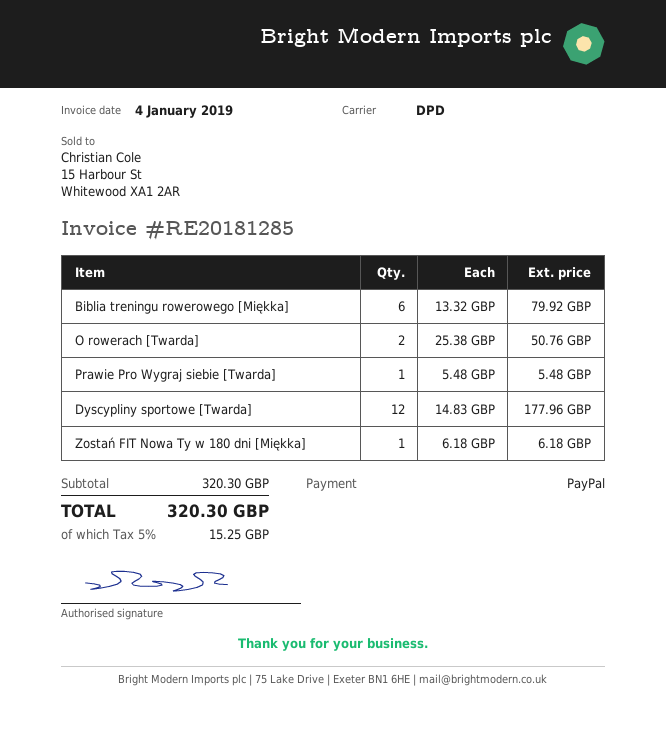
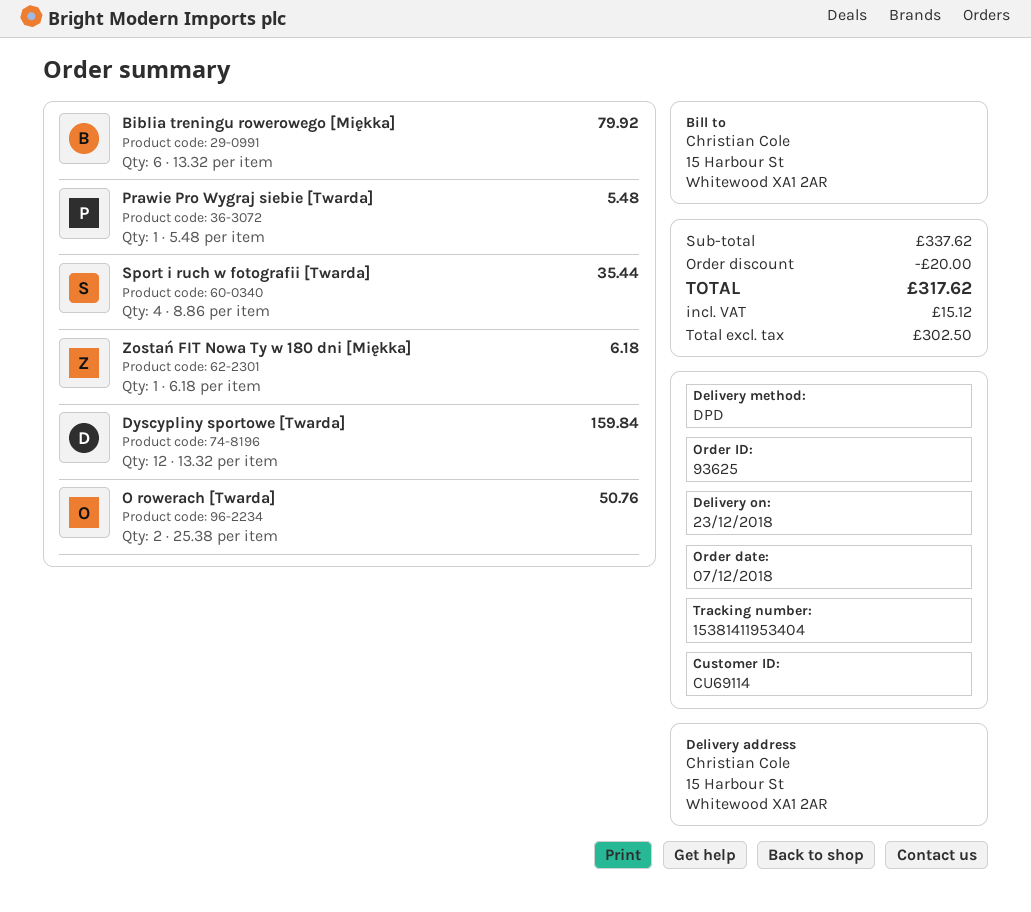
Dyscypliny sportowe [Twarda]: 12 x 14.83 = 177.96 -> 12 x 13.32 = 159.84
Sport i ruch w fotografii [Twarda]: none -> 4 x 8.86 = 35.44
subtotal: 320.30 -> 337.62
discount: none -> 20.00
tax: 15.25 -> 15.12
total: 320.30 -> 317.62

